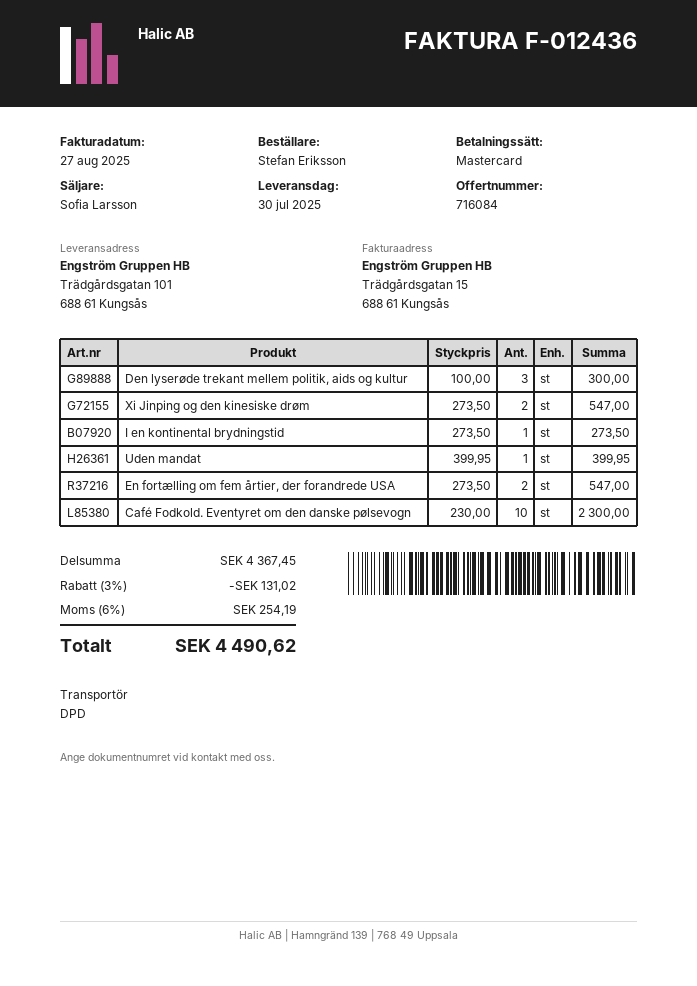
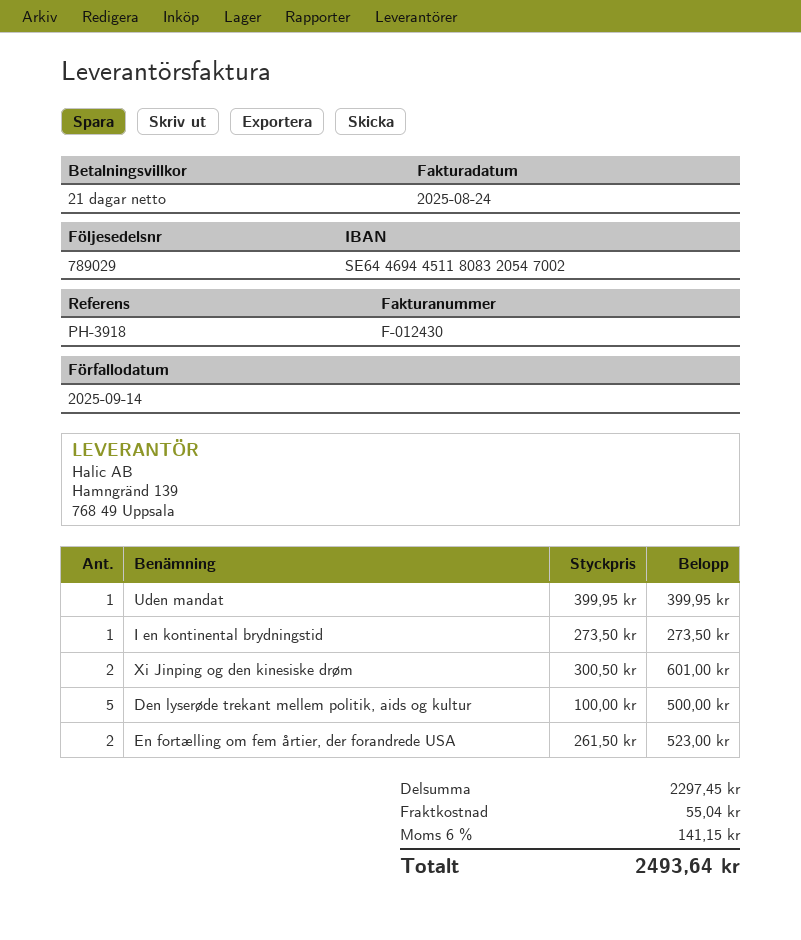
invoice number: F-012436 -> F-012430
invoice date: 2025-08-27 -> 2025-08-24
Den lyserøde trekant mellem politik, aids og kultur: 3 x 100.00 = 300.00 -> 5 x 100.00 = 500.00
Xi Jinping og den kinesiske drøm: 2 x 273.50 = 547.00 -> 2 x 300.50 = 601.00
En fortælling om fem årtier, der forandrede USA: 2 x 273.50 = 547.00 -> 2 x 261.50 = 523.00
Café Fodkold. Eventyret om den danske pølsevogn: 10 x 230.00 = 2300.00 -> none
subtotal: 4367.45 -> 2297.45
discount: 3% = 131.02 -> none
shipping: none -> 55.04
tax: 6% = 254.19 -> 6% = 141.15
total: 4490.62 -> 2493.64

